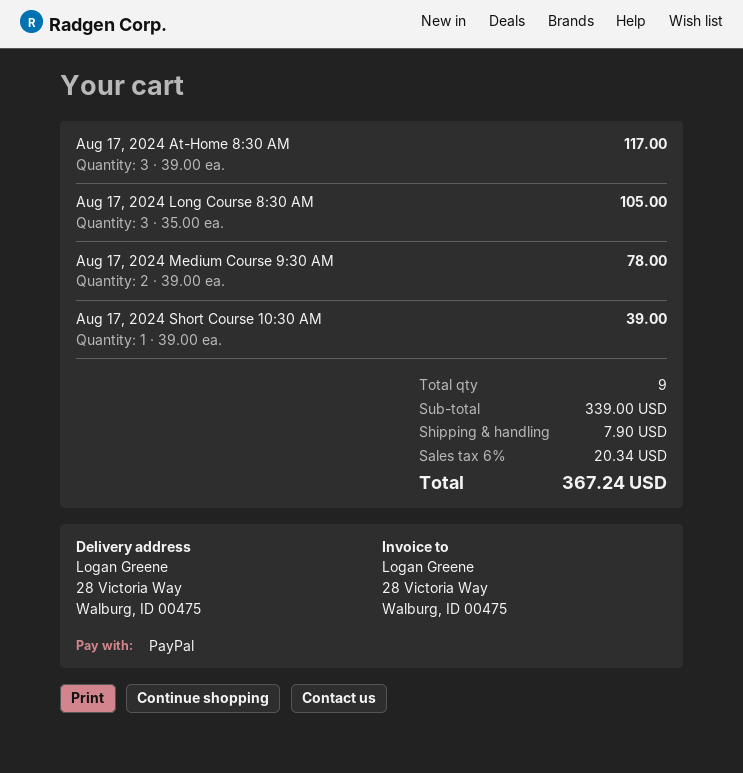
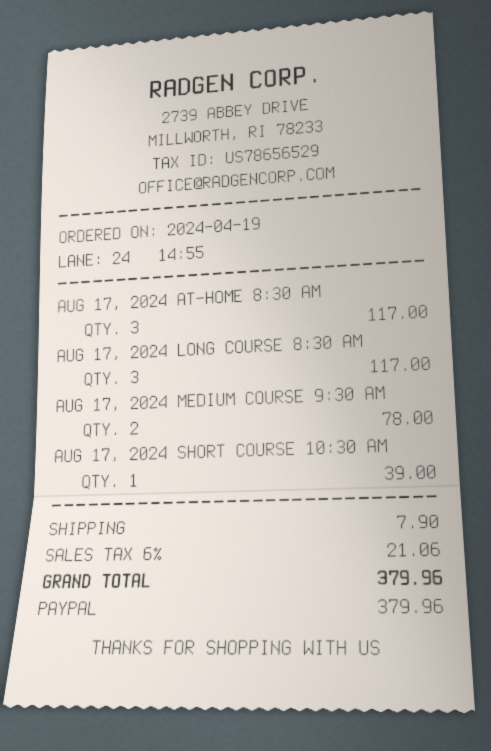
Aug 17, 2024 Long Course 8:30 AM: 3 for 105.00 -> 3 for 117.00
tax: 6% = 20.34 -> 6% = 21.06
total: 367.24 -> 379.96

